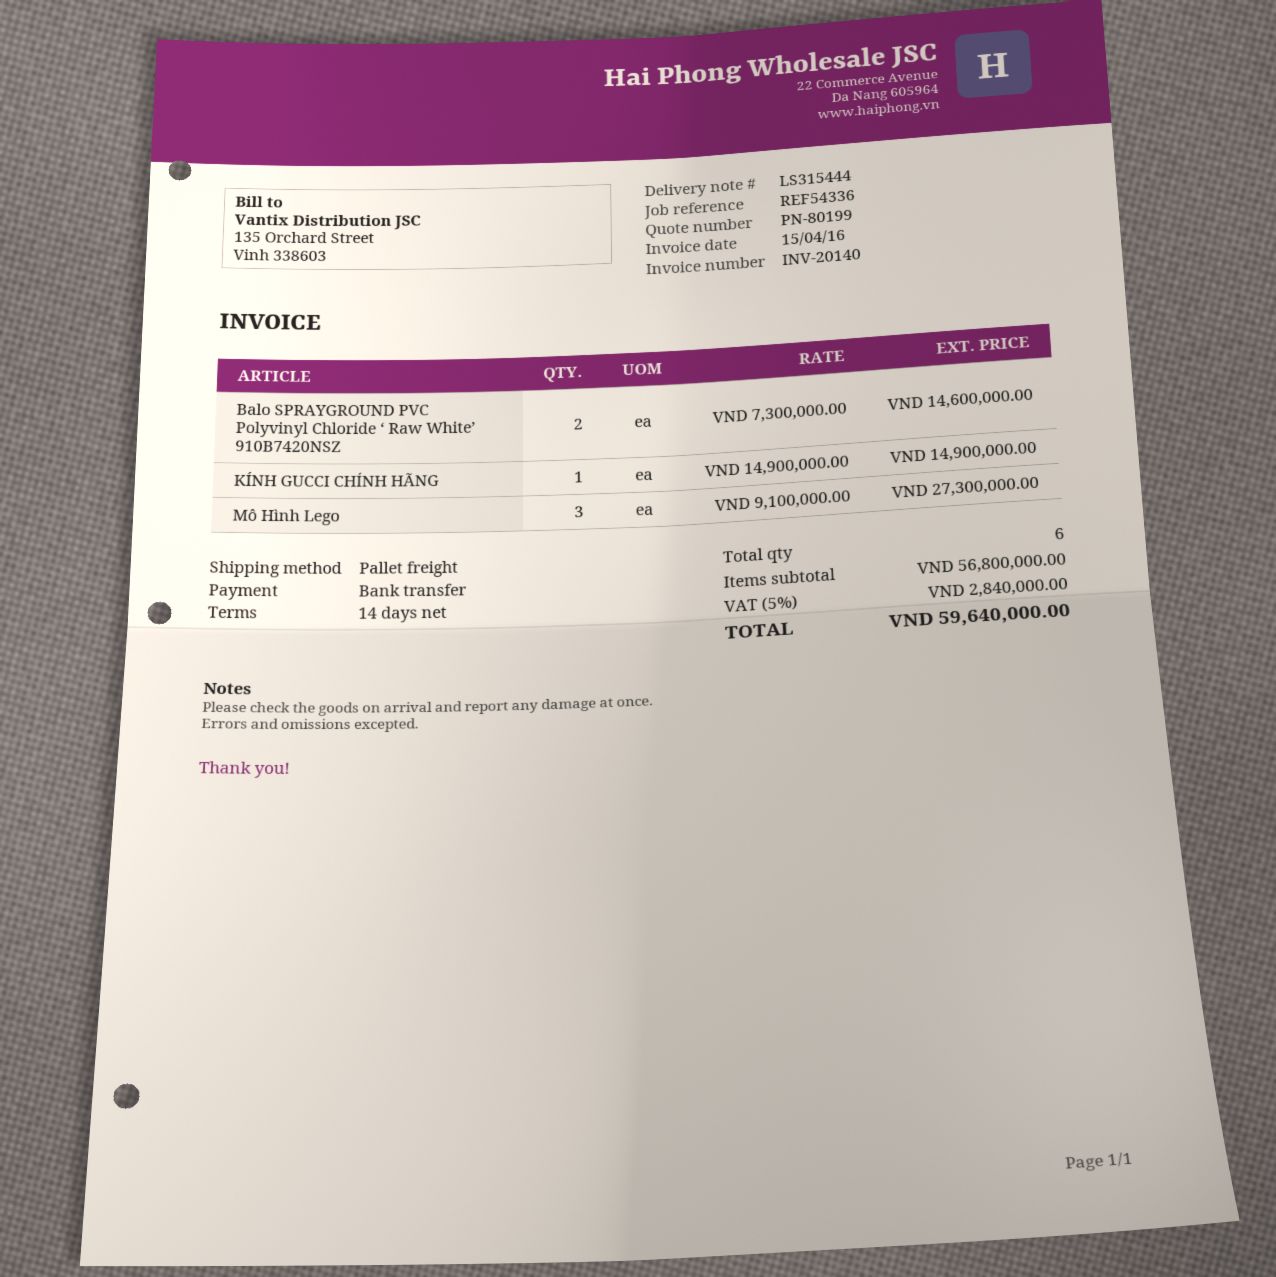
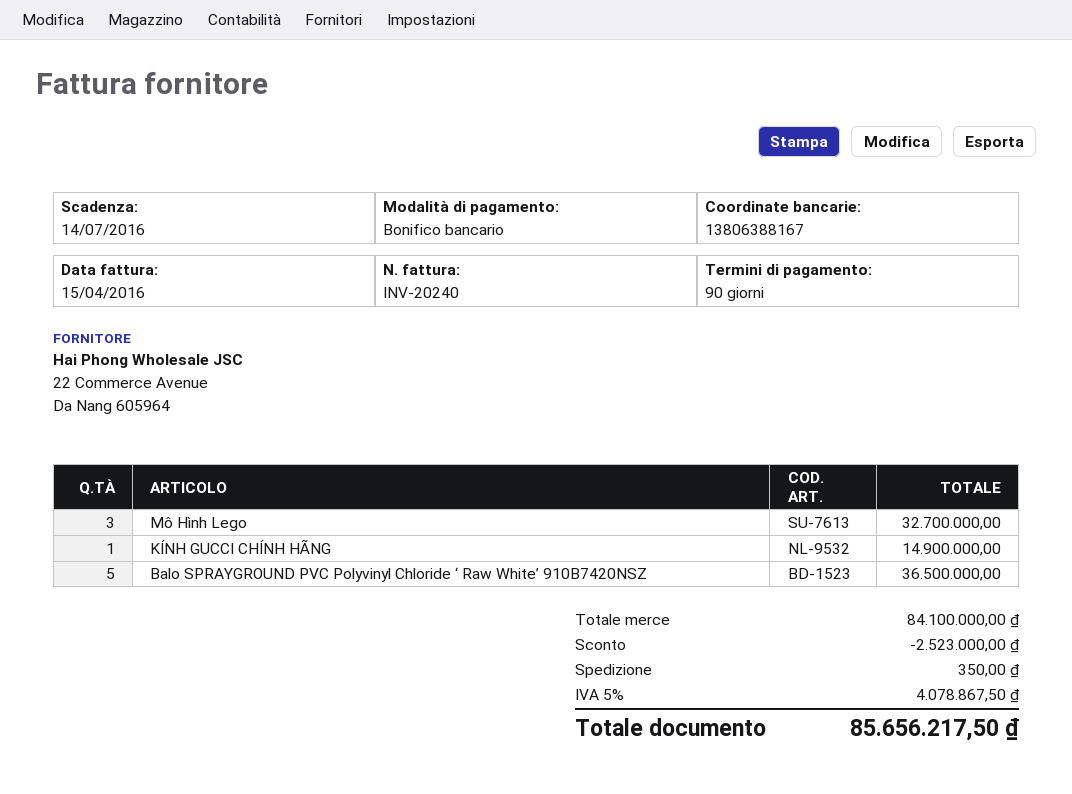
invoice number: INV-20140 -> INV-20240
payment terms: 14 days -> 90 days
Balo SPRAYGROUND PVC Polyvinyl Chloride ‘ Raw White’ 910B7420NSZ: 2 for 14600000.00 -> 5 for 36500000.00
Mô Hình Lego: 3 for 27300000.00 -> 3 for 32700000.00
subtotal: 56800000.00 -> 84100000.00
discount: none -> 2523000.00
shipping: none -> 350.00
tax: 5% = 2840000.00 -> 5% = 4078867.50
total: 59640000.00 -> 85656217.50

